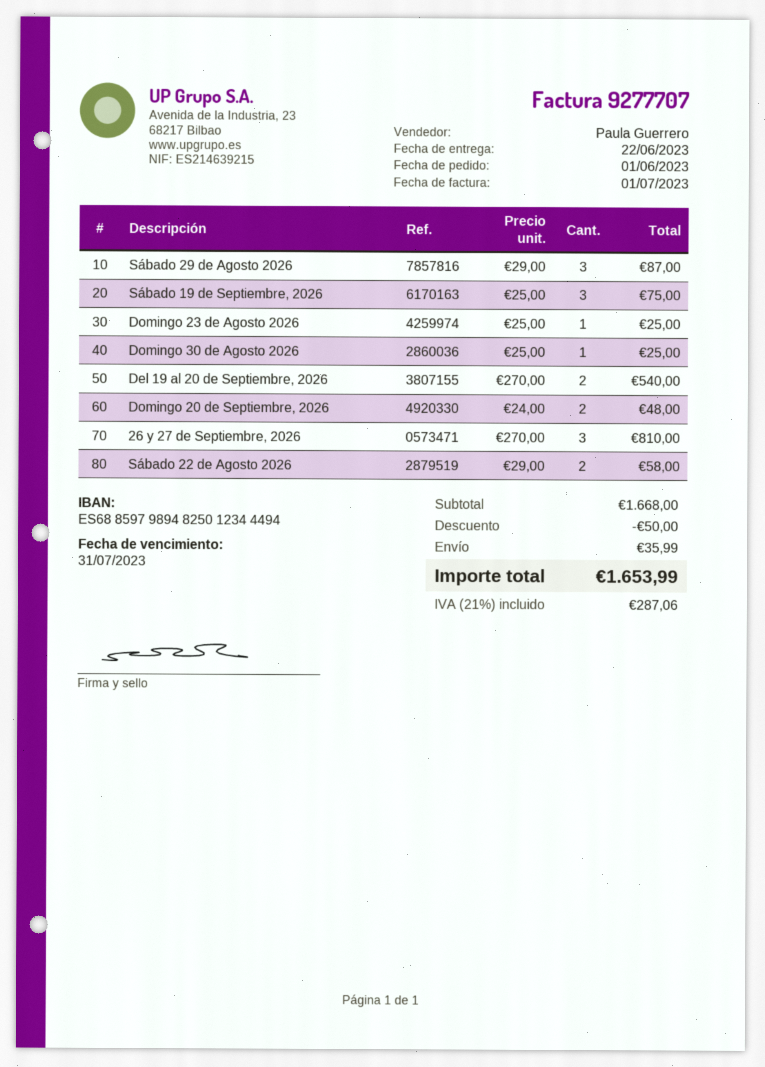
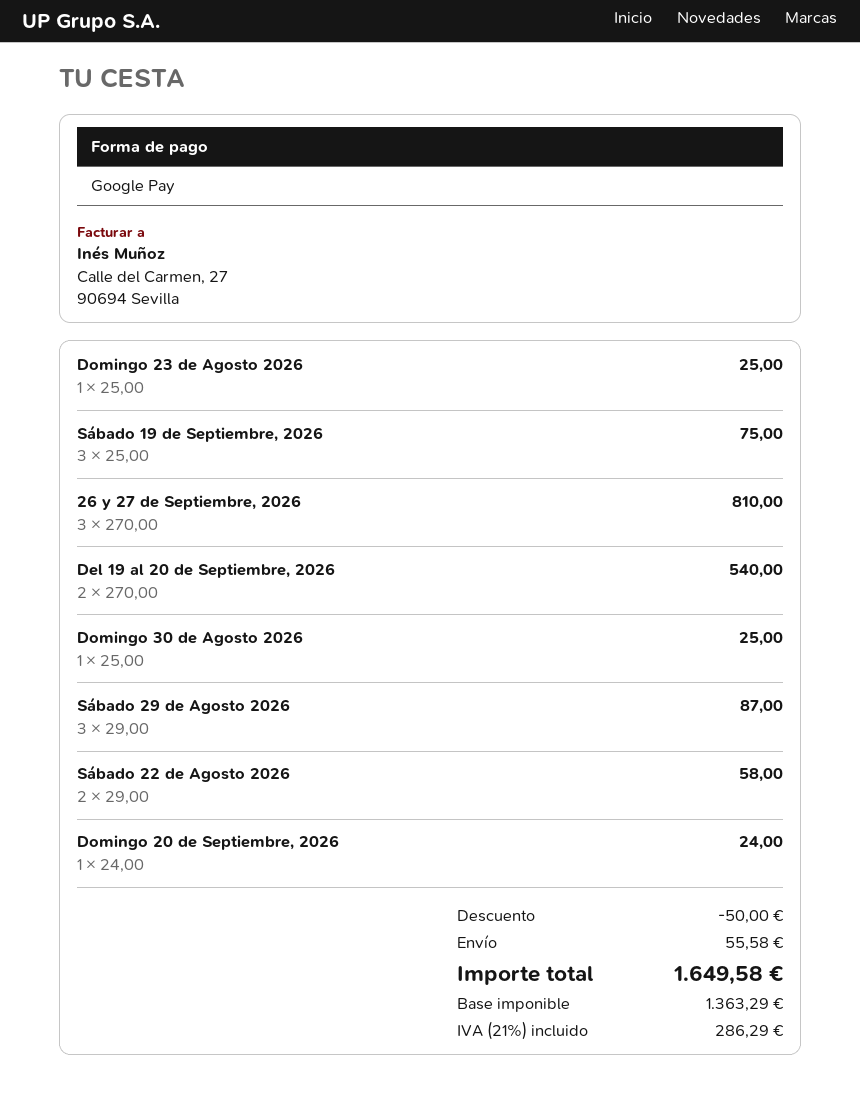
Domingo 20 de Septiembre, 2026: 2 x 24.00 = 48.00 -> 1 x 24.00 = 24.00
shipping: 35.99 -> 55.58
tax: 21% = 287.06 -> 21% = 286.29
total: 1653.99 -> 1649.58

